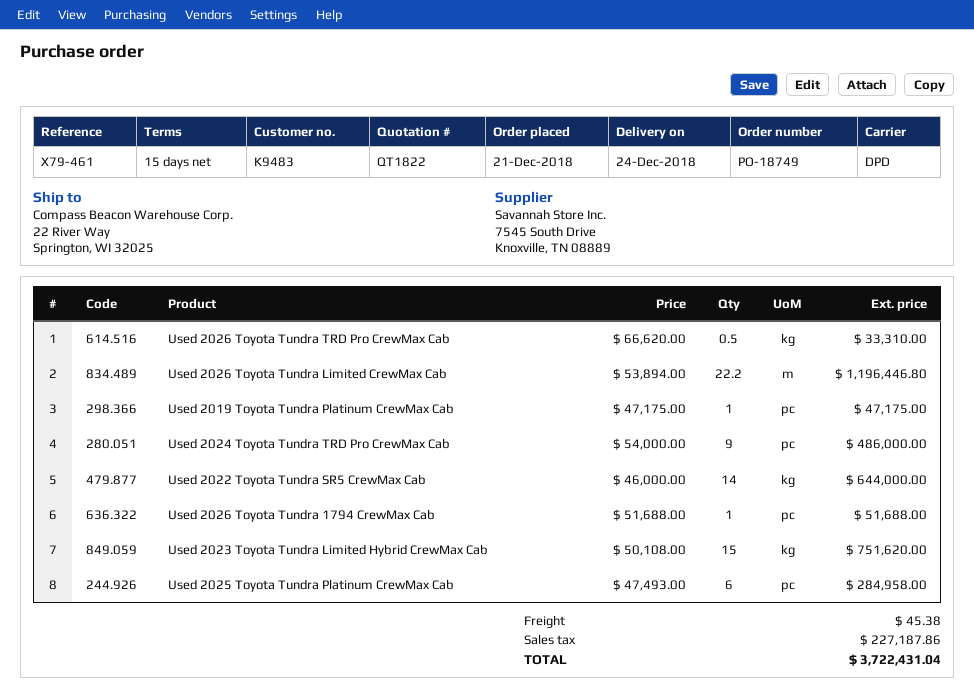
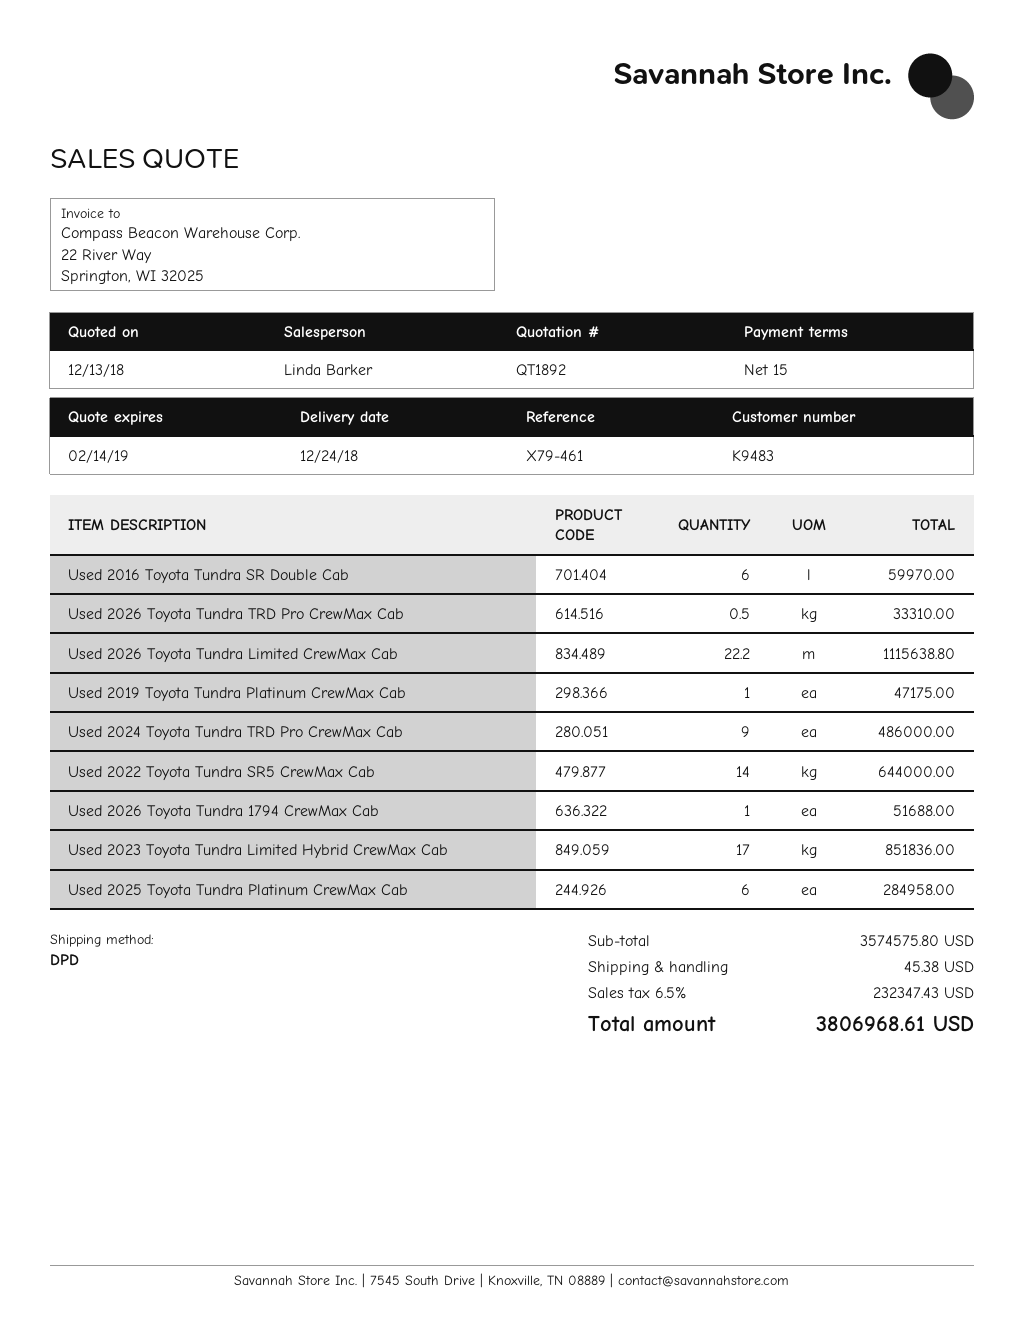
quote number: QT1822 -> QT1892
Used 2026 Toyota Tundra Limited CrewMax Cab: 22.2 for 1196446.80 -> 22.2 for 1115638.80
Used 2023 Toyota Tundra Limited Hybrid CrewMax Cab: 15 for 751620.00 -> 17 for 851836.00
Used 2016 Toyota Tundra SR Double Cab: none -> 6 for 59970.00
tax: 227187.86 -> 232347.43
total: 3722431.04 -> 3806968.61

